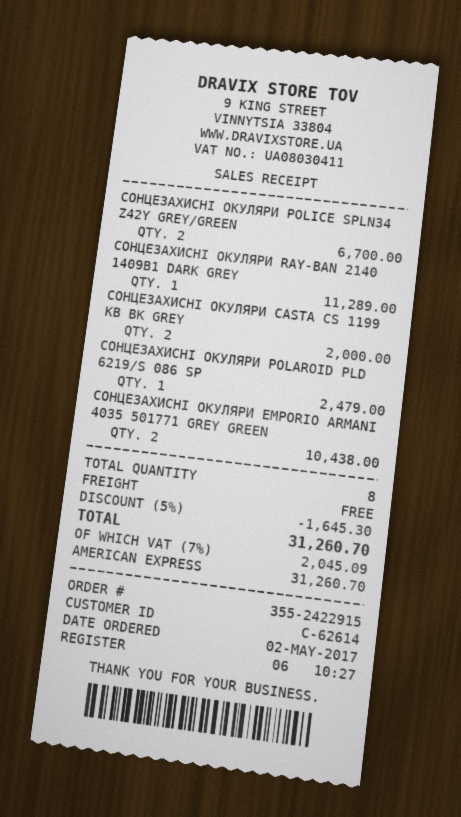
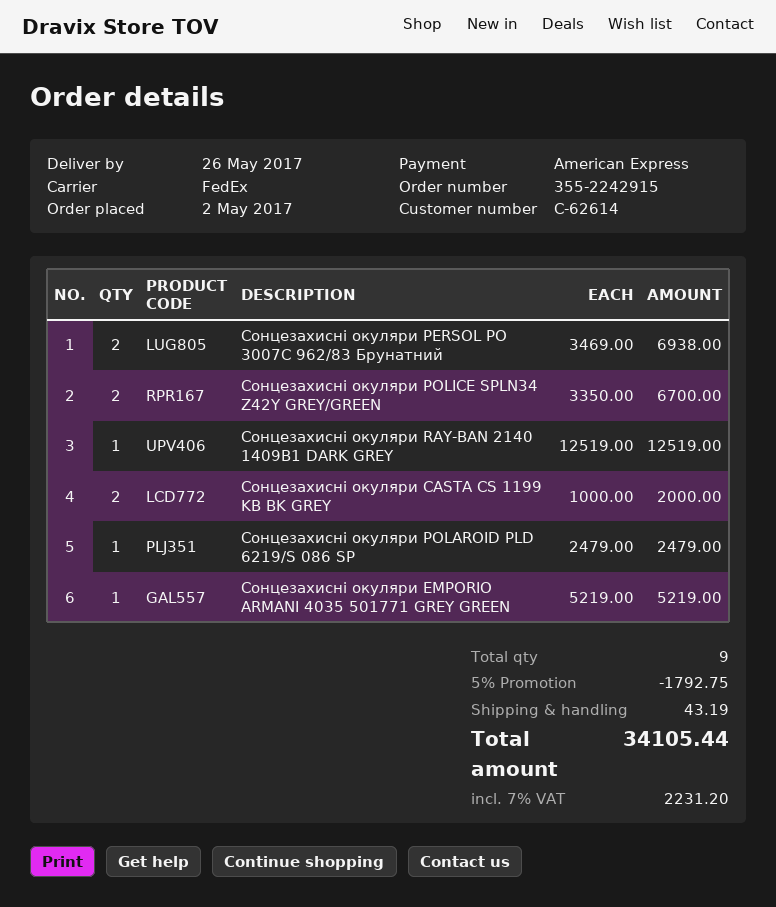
order number: 355-2422915 -> 355-2242915
СОНЦЕЗАХИСНІ ОКУЛЯРИ RAY-BAN 2140 1409B1 DARK GREY: 1 for 11289.00 -> 1 for 12519.00
СОНЦЕЗАХИСНІ ОКУЛЯРИ EMPORIO ARMANI 4035 501771 GREY GREEN: 2 for 10438.00 -> 1 for 5219.00
Сонцезахисні окуляри PERSOL PO 3007C 962/83 Брунатний: none -> 2 for 6938.00
total quantity: 8 -> 9
discount: 5% = 1645.30 -> 5% = 1792.75
shipping: 0.00 -> 43.19
tax: 7% = 2045.09 -> 7% = 2231.20
total: 31260.70 -> 34105.44

